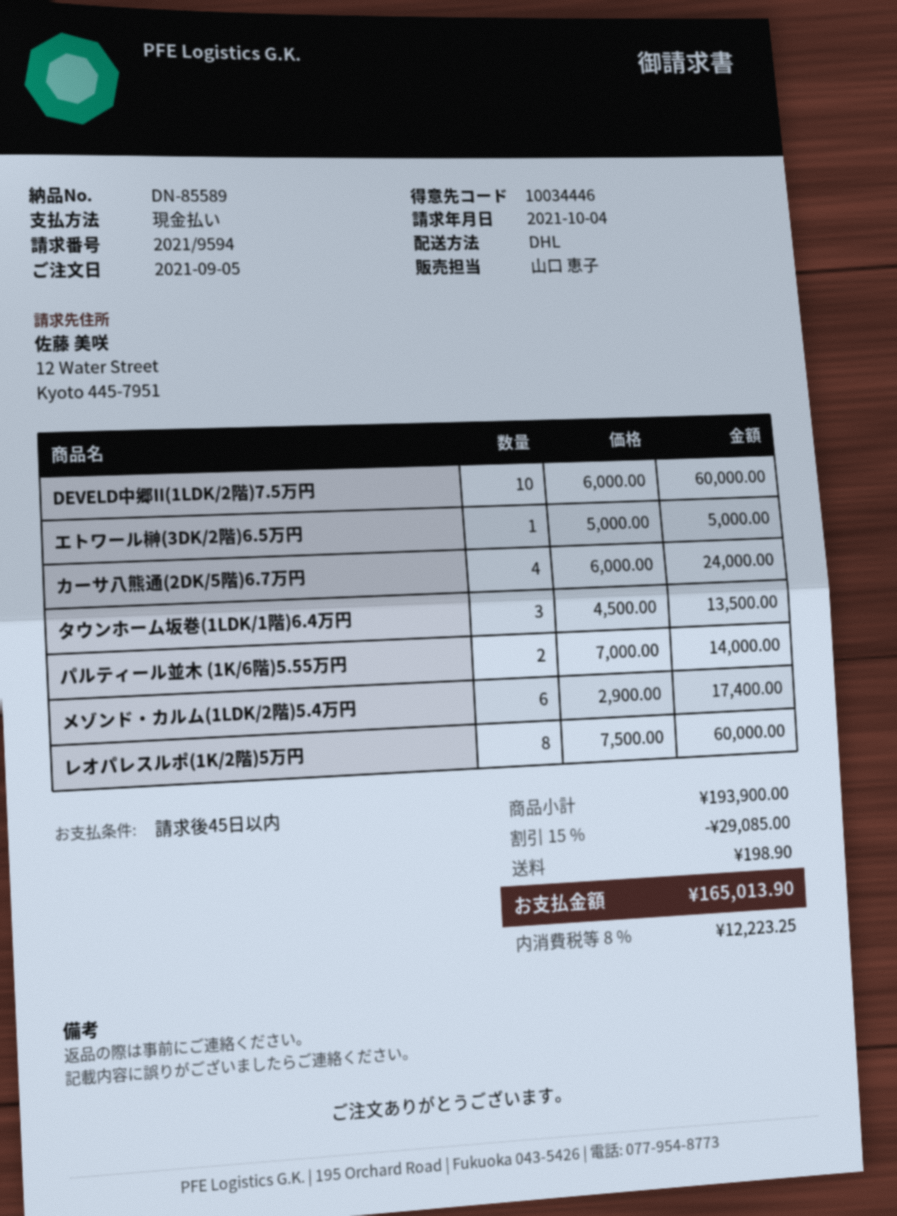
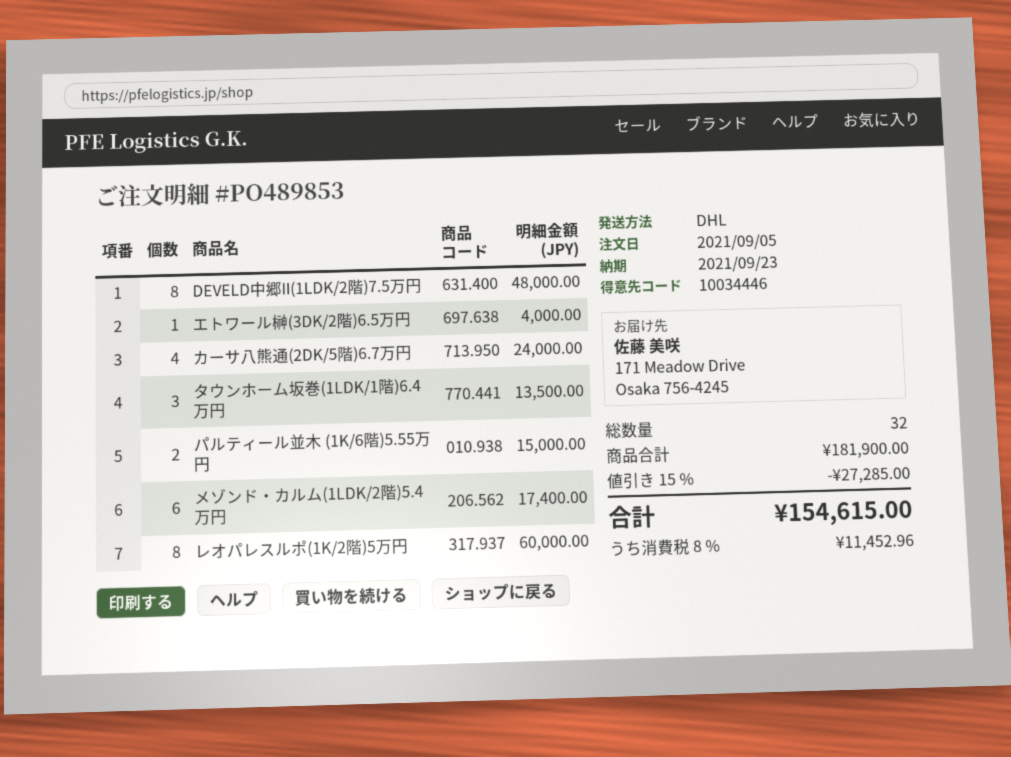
DEVELD中郷II(1LDK/2階)7.5万円: 10 for 60000.00 -> 8 for 48000.00
エトワール榊(3DK/2階)6.5万円: 1 for 5000.00 -> 1 for 4000.00
パルティール並木 (1K/6階)5.55万円: 2 for 14000.00 -> 2 for 15000.00
subtotal: 193900.00 -> 181900.00
discount: 15% = 29085.00 -> 15% = 27285.00
shipping: 198.90 -> none
tax: 8% = 12223.25 -> 8% = 11452.96
total: 165013.90 -> 154615.00

